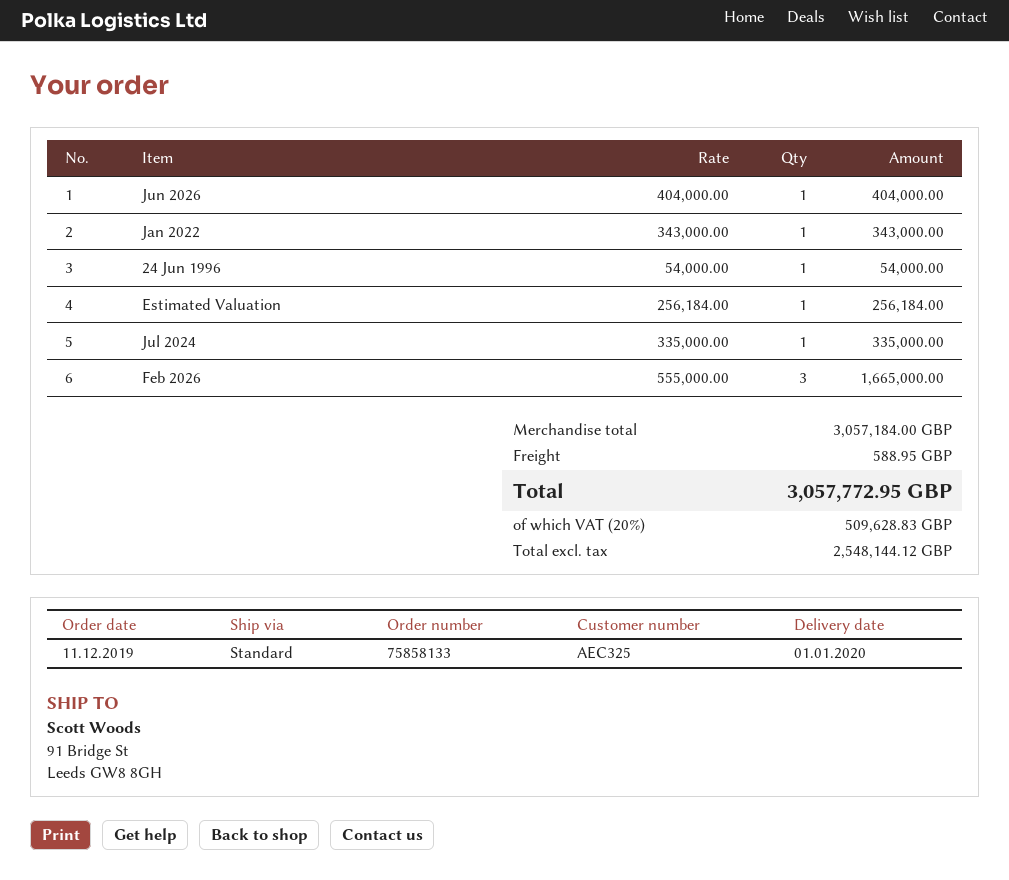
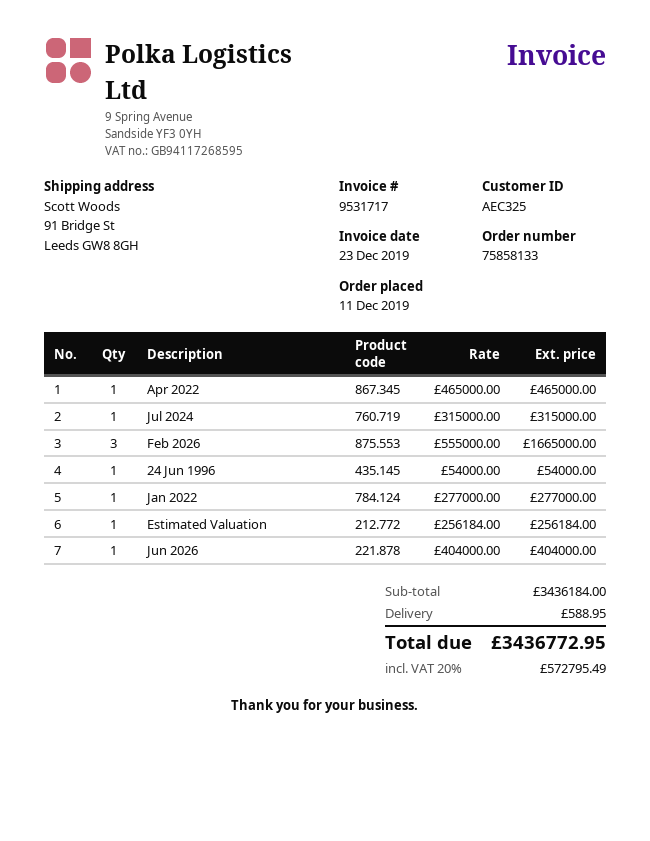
Jan 2022: 1 x 343000.00 = 343000.00 -> 1 x 277000.00 = 277000.00
Jul 2024: 1 x 335000.00 = 335000.00 -> 1 x 315000.00 = 315000.00
Apr 2022: none -> 1 x 465000.00 = 465000.00
subtotal: 3057184.00 -> 3436184.00
tax: 20% = 509628.83 -> 20% = 572795.49
total: 3057772.95 -> 3436772.95

